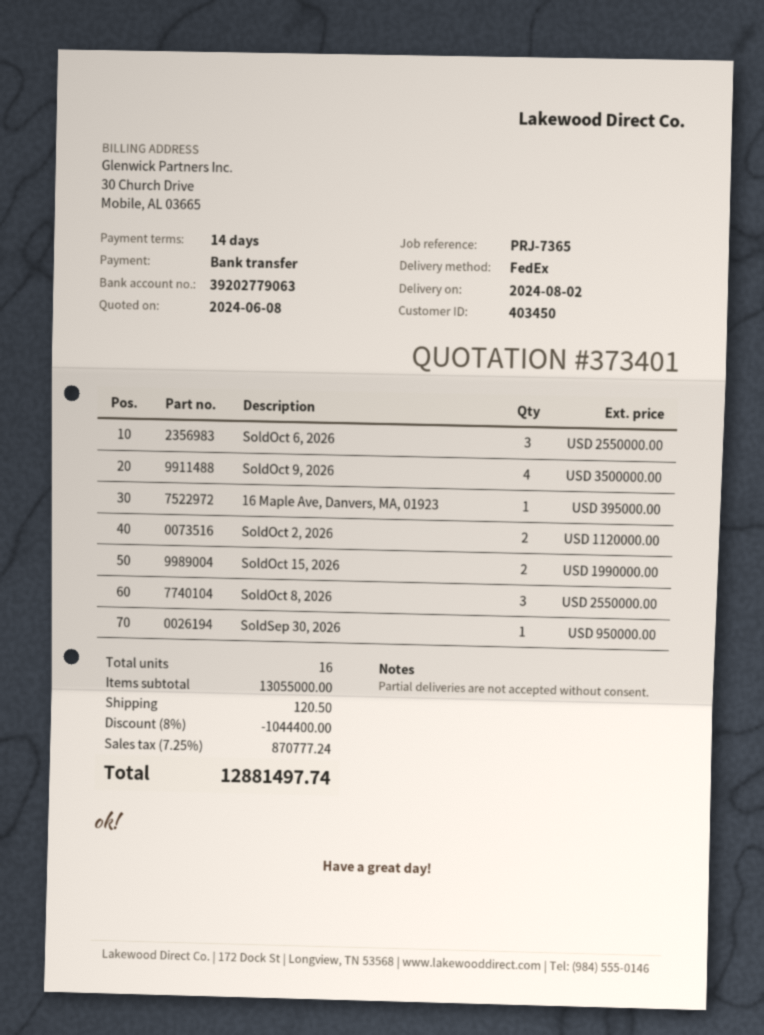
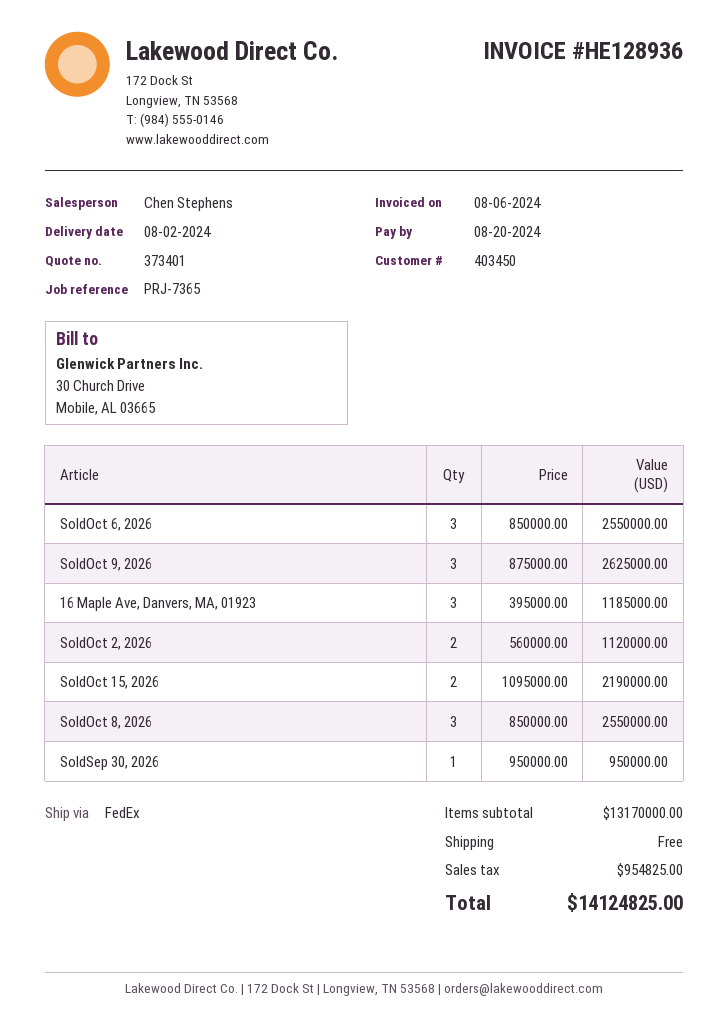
SoldOct 9, 2026: 4 for 3500000.00 -> 3 for 2625000.00
16 Maple Ave, Danvers, MA, 01923: 1 for 395000.00 -> 3 for 1185000.00
SoldOct 15, 2026: 2 for 1990000.00 -> 2 for 2190000.00
subtotal: 13055000.00 -> 13170000.00
discount: 8% = 1044400.00 -> none
shipping: 120.50 -> 0.00
tax: 870777.24 -> 954825.00
total: 12881497.74 -> 14124825.00

